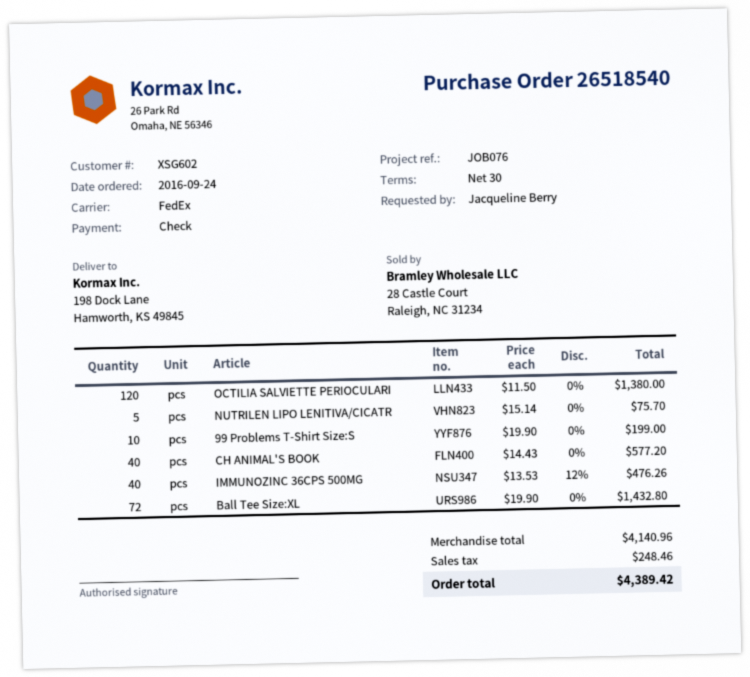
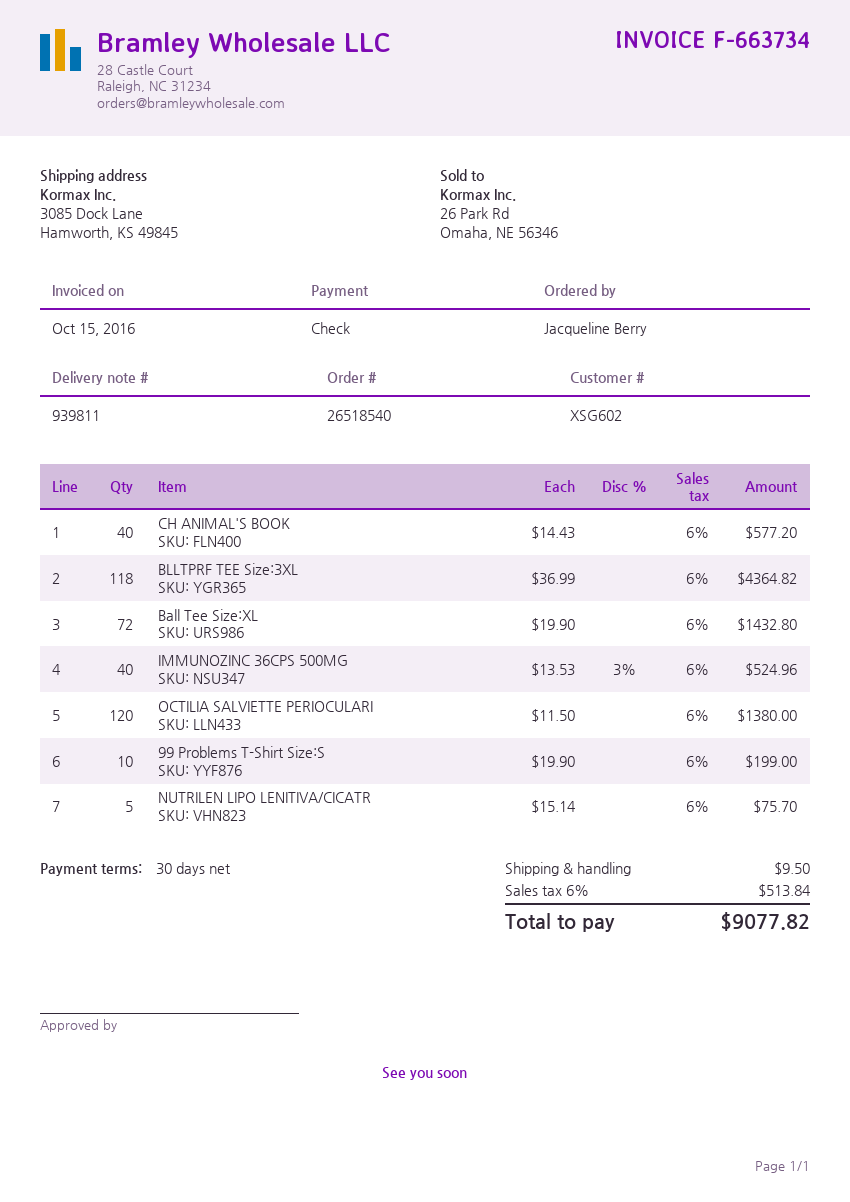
ship to: 198 Dock Lane, Hamworth, KS 49845 -> 3085 Dock Lane, Hamworth, KS 49845
IMMUNOZINC 36CPS 500MG: 40 x 13.53 - 12% = 476.26 -> 40 x 13.53 - 3% = 524.96
BLLTPRF TEE Size:3XL: none -> 118 x 36.99 = 4364.82
shipping: none -> 9.50
tax: 248.46 -> 513.84
total: 4389.42 -> 9077.82

